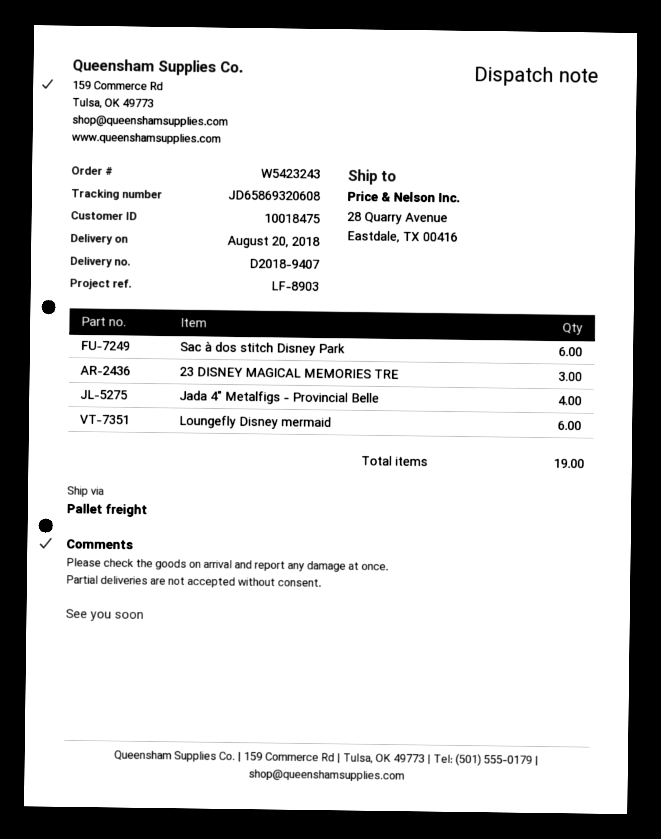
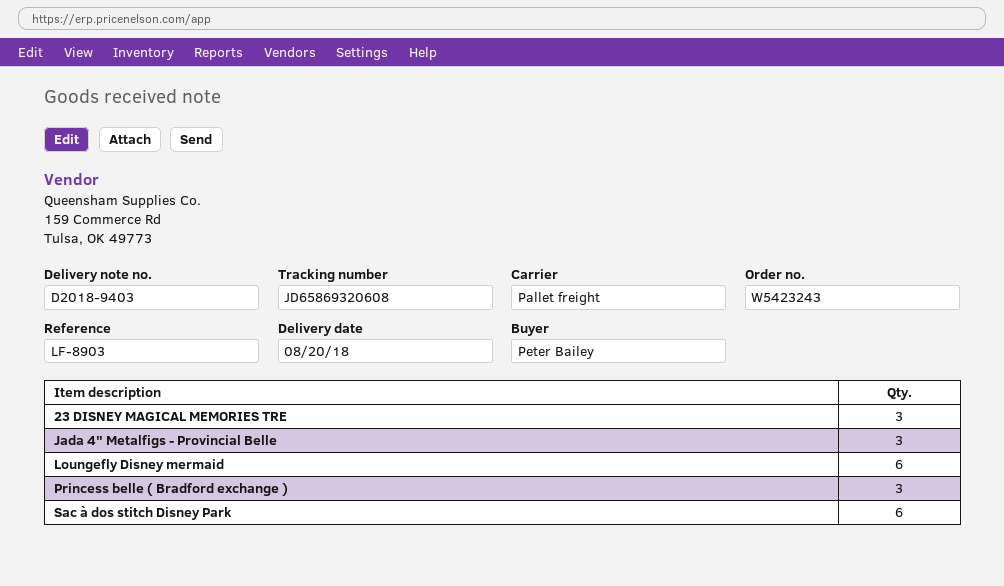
delivery note number: D2018-9407 -> D2018-9403
Jada 4" Metalfigs - Provincial Belle: 4 -> 3
Princess belle ( Bradford exchange ): none -> 3

